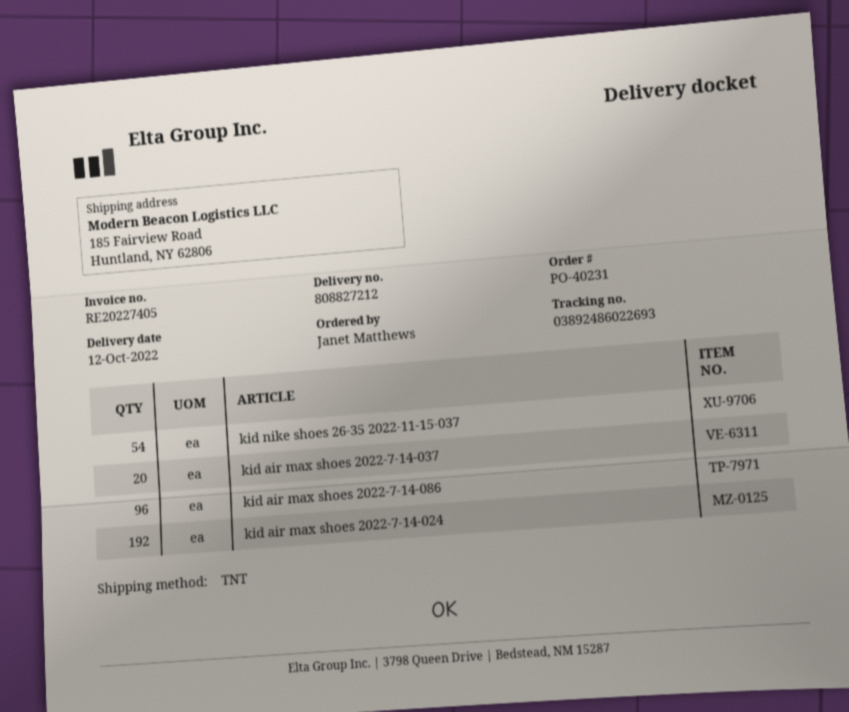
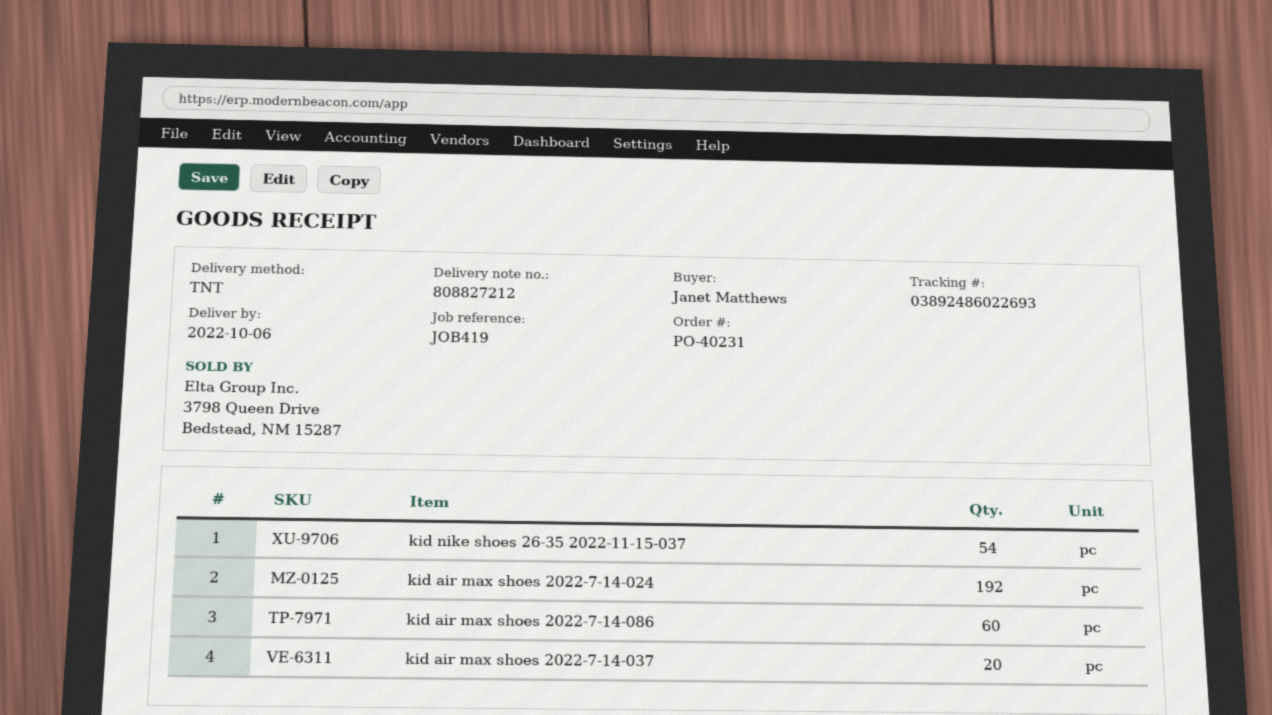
delivery date: 2022-10-12 -> 2022-10-06
kid air max shoes 2022-7-14-086: 96 -> 60

